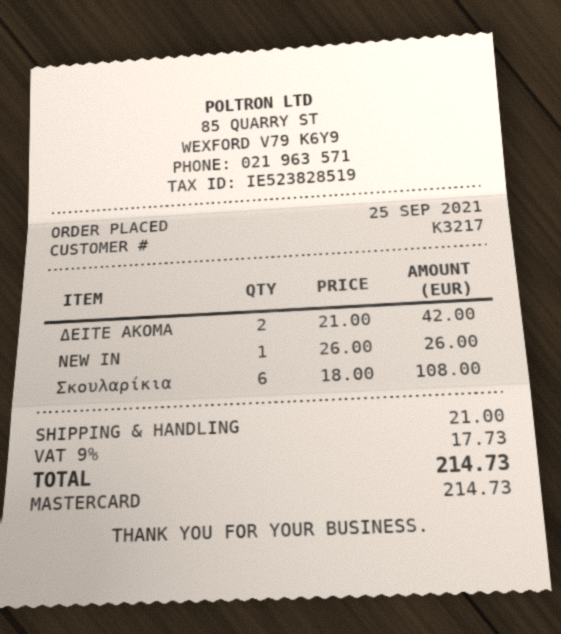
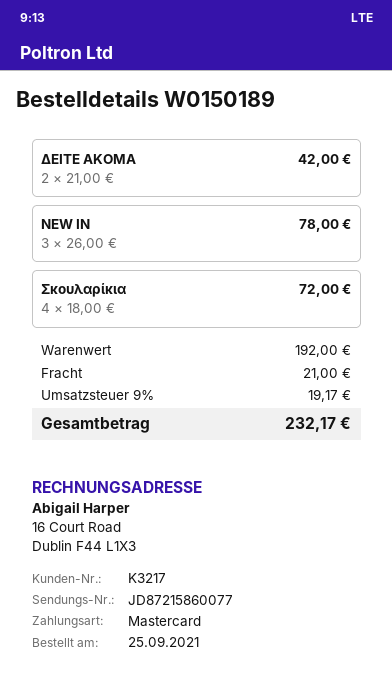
NEW IN: 1 x 26.00 = 26.00 -> 3 x 26.00 = 78.00
Σκουλαρίκια: 6 x 18.00 = 108.00 -> 4 x 18.00 = 72.00
tax: 9% = 17.73 -> 9% = 19.17
total: 214.73 -> 232.17

